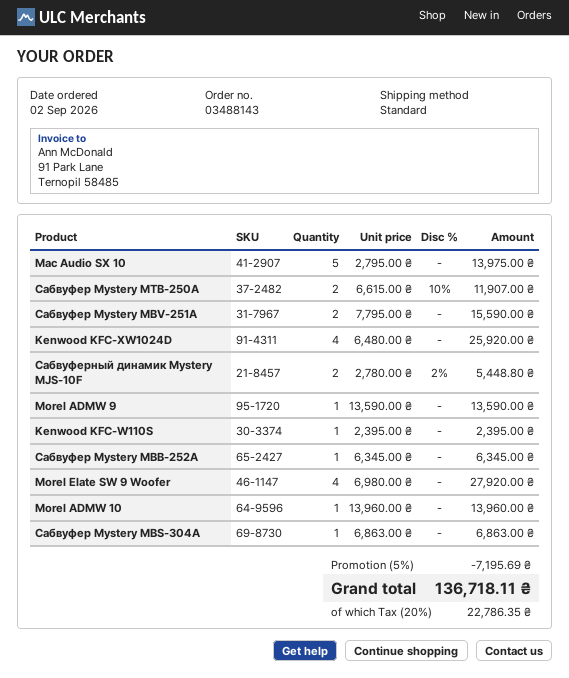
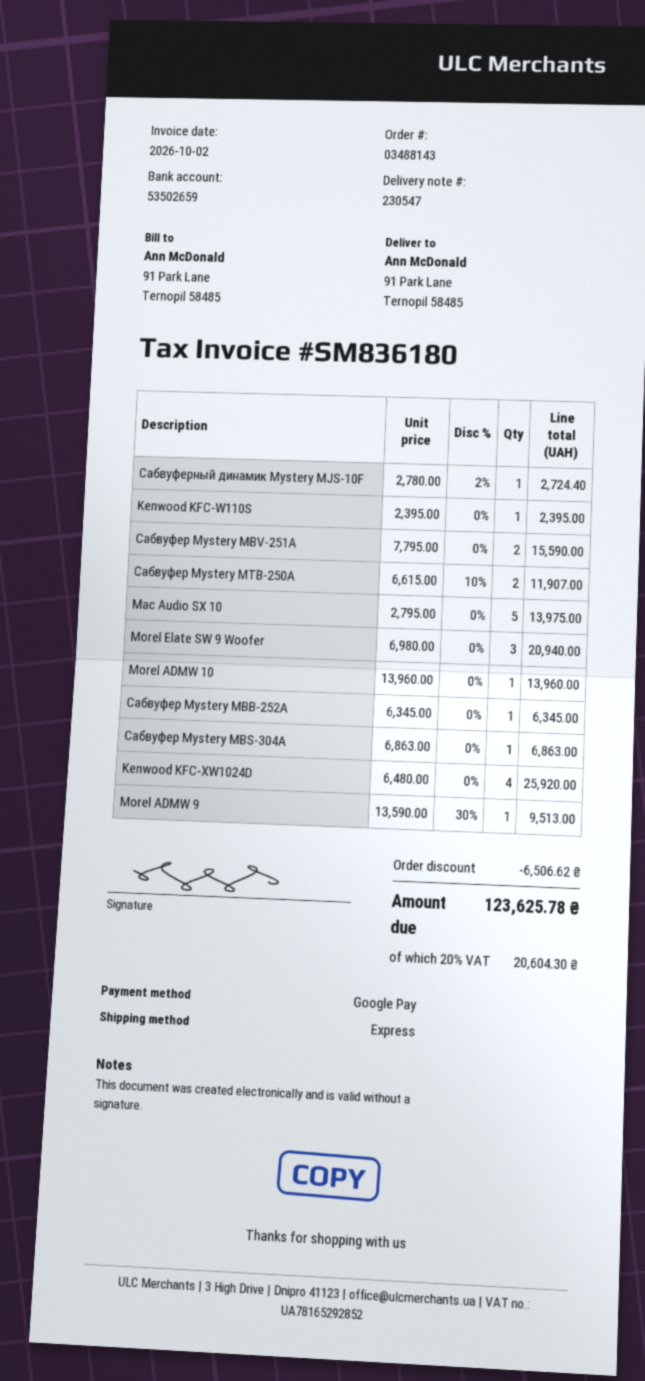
shipping method: standard -> express
Сабвуферный динамик Mystery MJS-10F: 2 x 2780.00 - 2% = 5448.80 -> 1 x 2780.00 - 2% = 2724.40
Morel ADMW 9: 1 x 13590.00 = 13590.00 -> 1 x 13590.00 - 30% = 9513.00
Morel Elate SW 9 Woofer: 4 x 6980.00 = 27920.00 -> 3 x 6980.00 = 20940.00
discount: 7195.69 -> 6506.62
tax: 20% = 22786.35 -> 20% = 20604.30
total: 136718.11 -> 123625.78

